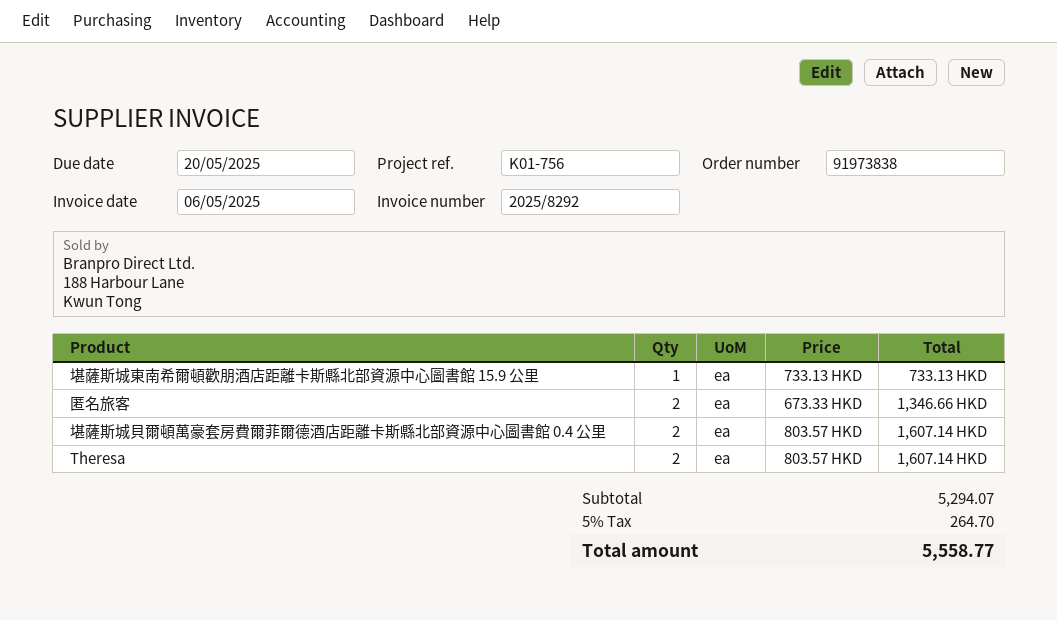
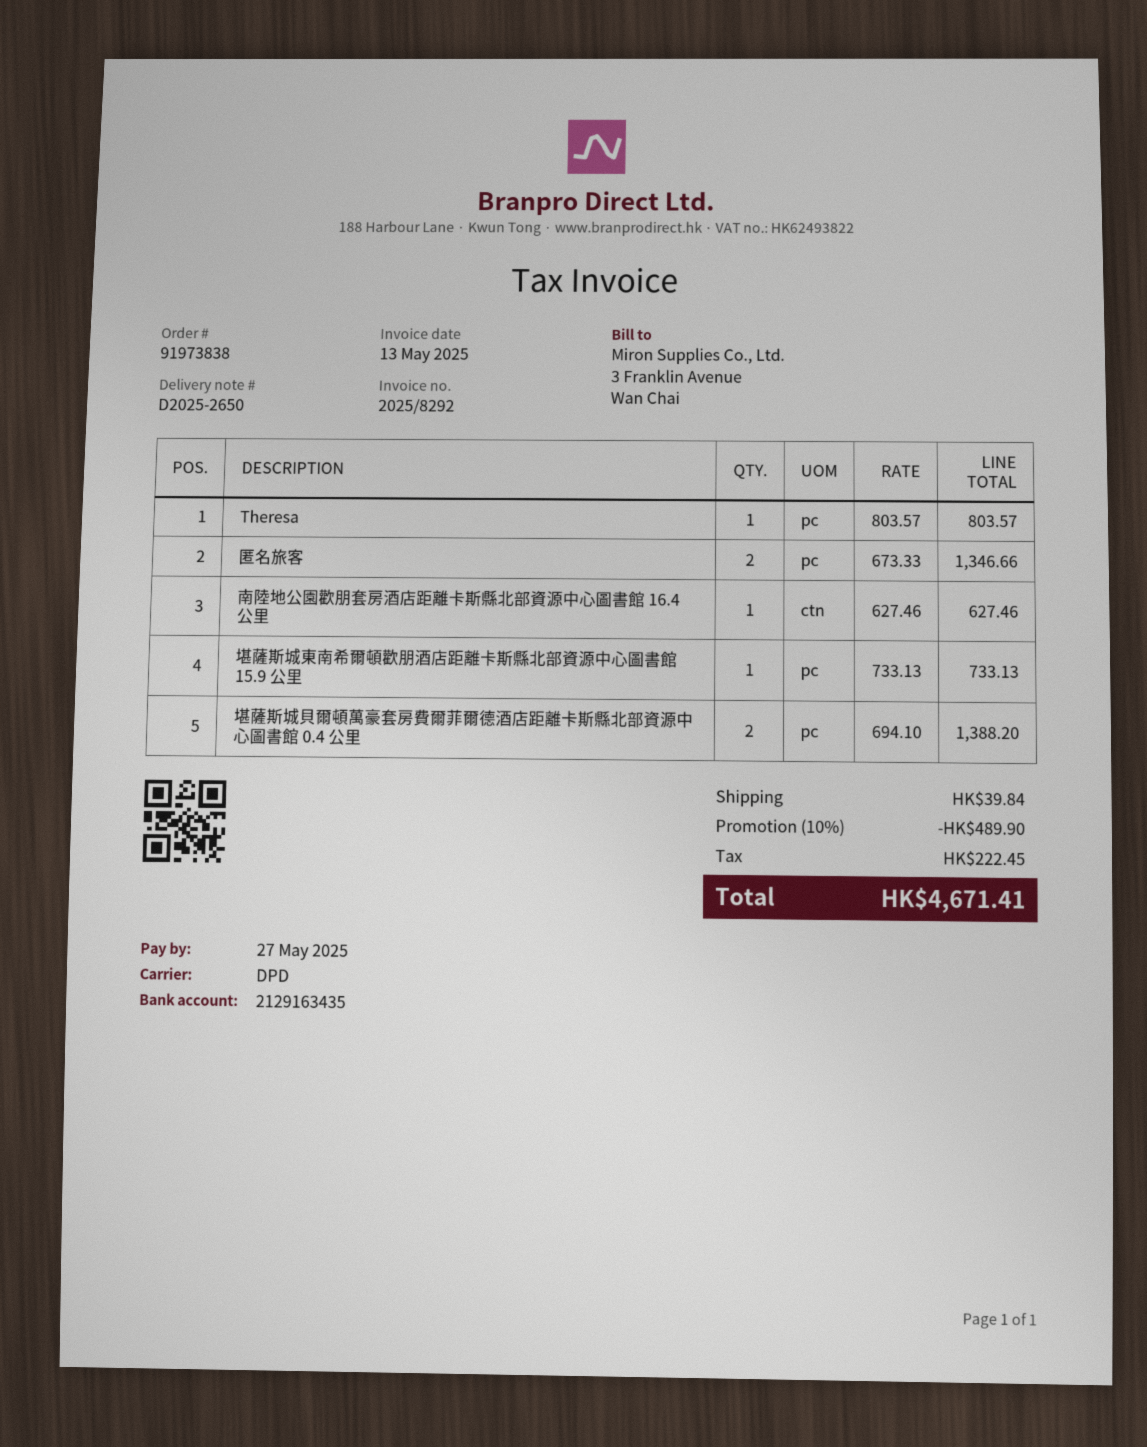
invoice date: 2025-05-06 -> 2025-05-13
due date: 2025-05-20 -> 2025-05-27
堪薩斯城貝爾頓萬豪套房費爾菲爾德酒店距離卡斯縣北部資源中心圖書館 0.4 公里: 2 x 803.57 = 1607.14 -> 2 x 694.10 = 1388.20
Theresa: 2 x 803.57 = 1607.14 -> 1 x 803.57 = 803.57
南陸地公園歡朋套房酒店距離卡斯縣北部資源中心圖書館 16.4 公里: none -> 1 x 627.46 = 627.46
discount: none -> 10% = 489.90
shipping: none -> 39.84
tax: 264.70 -> 222.45
total: 5558.77 -> 4671.41

